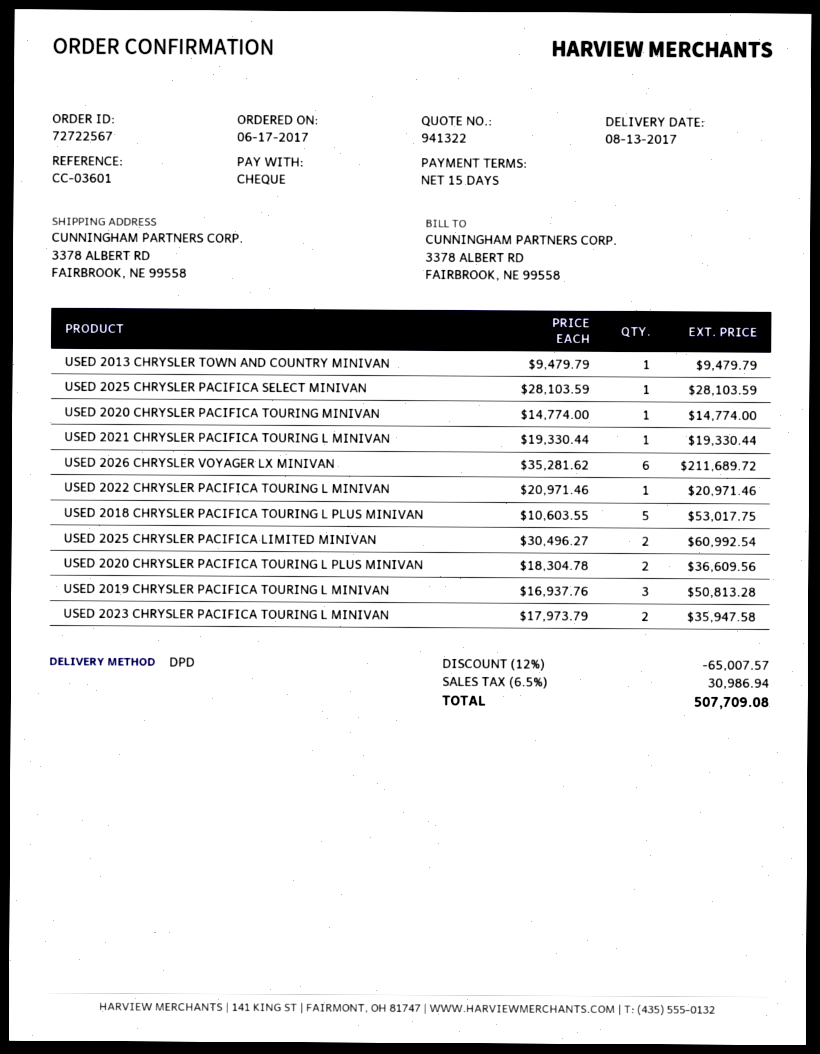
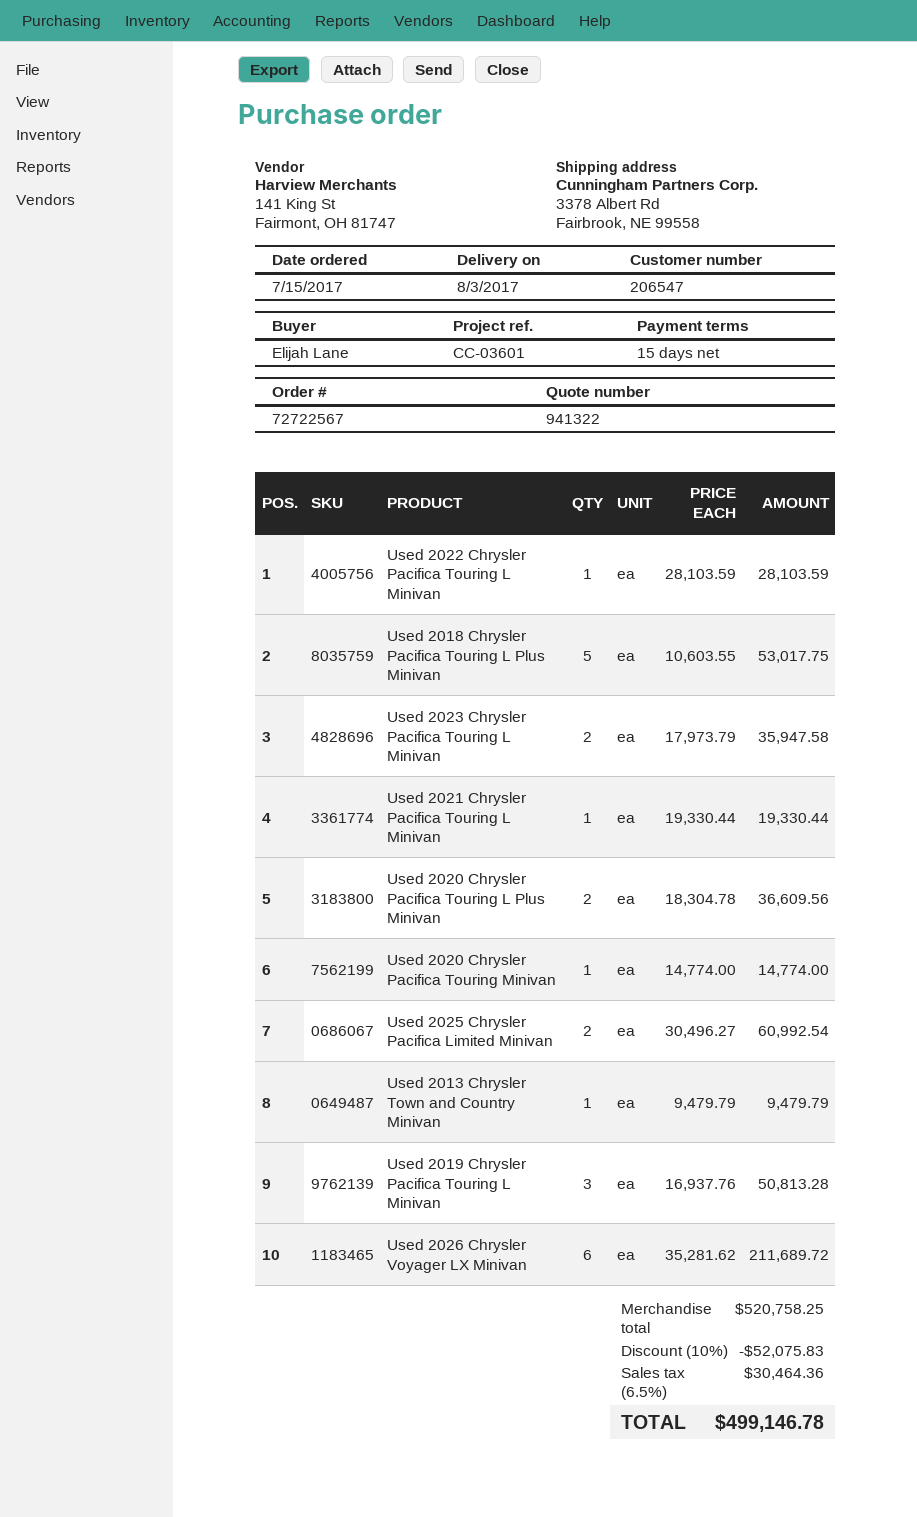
order date: 2017-06-17 -> 2017-07-15
delivery date: 2017-08-13 -> 2017-08-03
USED 2025 CHRYSLER PACIFICA SELECT MINIVAN: 1 x 28103.59 = 28103.59 -> none
USED 2022 CHRYSLER PACIFICA TOURING L MINIVAN: 1 x 20971.46 = 20971.46 -> 1 x 28103.59 = 28103.59
discount: 12% = 65007.57 -> 10% = 52075.83
tax: 6.5% = 30986.94 -> 6.5% = 30464.36
total: 507709.08 -> 499146.78

